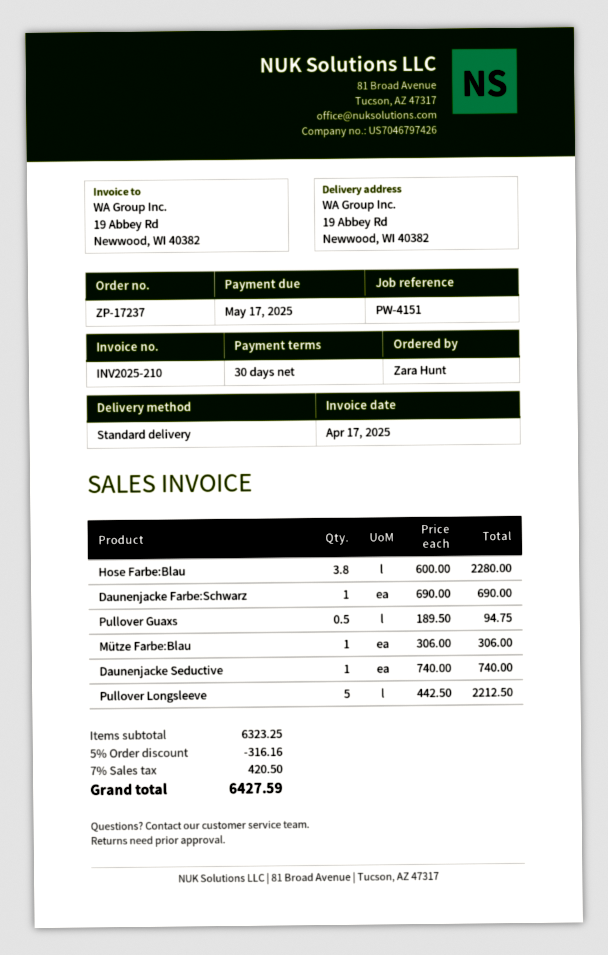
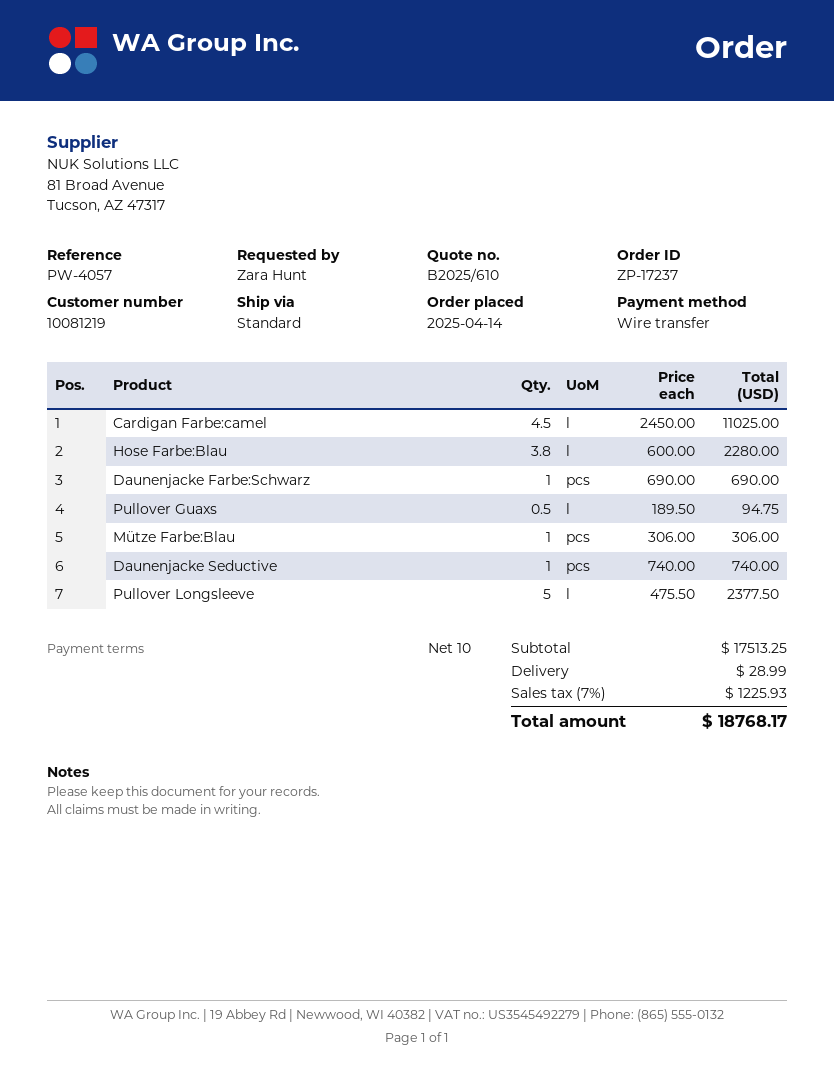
payment terms: 30 days -> 10 days
reference: PW-4151 -> PW-4057
Pullover Longsleeve: 5 x 442.50 = 2212.50 -> 5 x 475.50 = 2377.50
Cardigan Farbe:camel: none -> 4.5 x 2450.00 = 11025.00
subtotal: 6323.25 -> 17513.25
discount: 5% = 316.16 -> none
shipping: none -> 28.99
tax: 7% = 420.50 -> 7% = 1225.93
total: 6427.59 -> 18768.17

